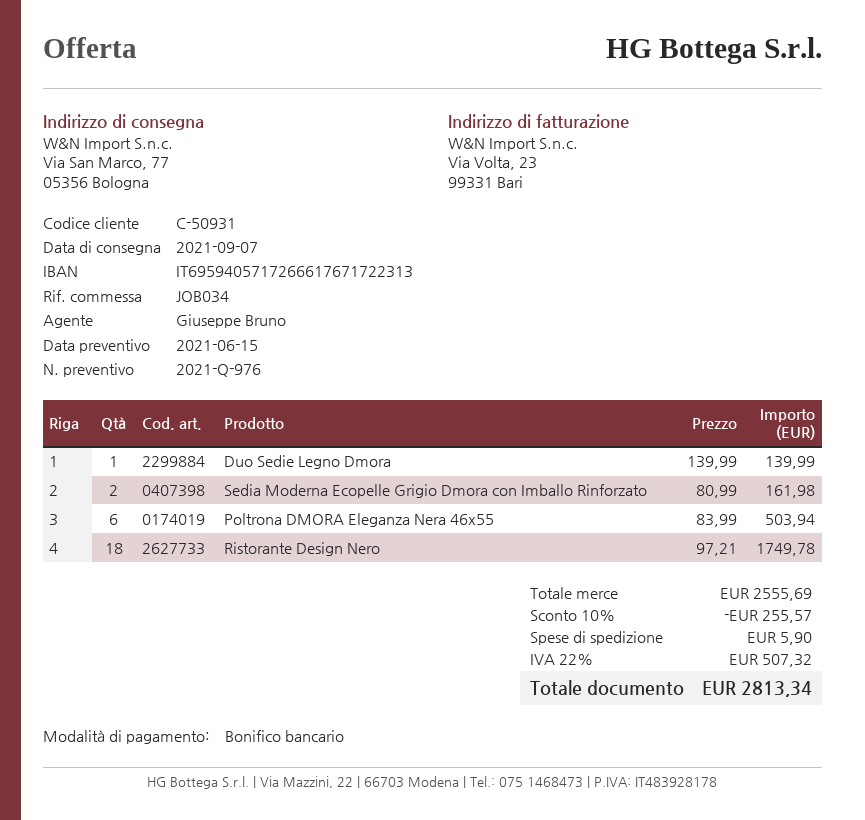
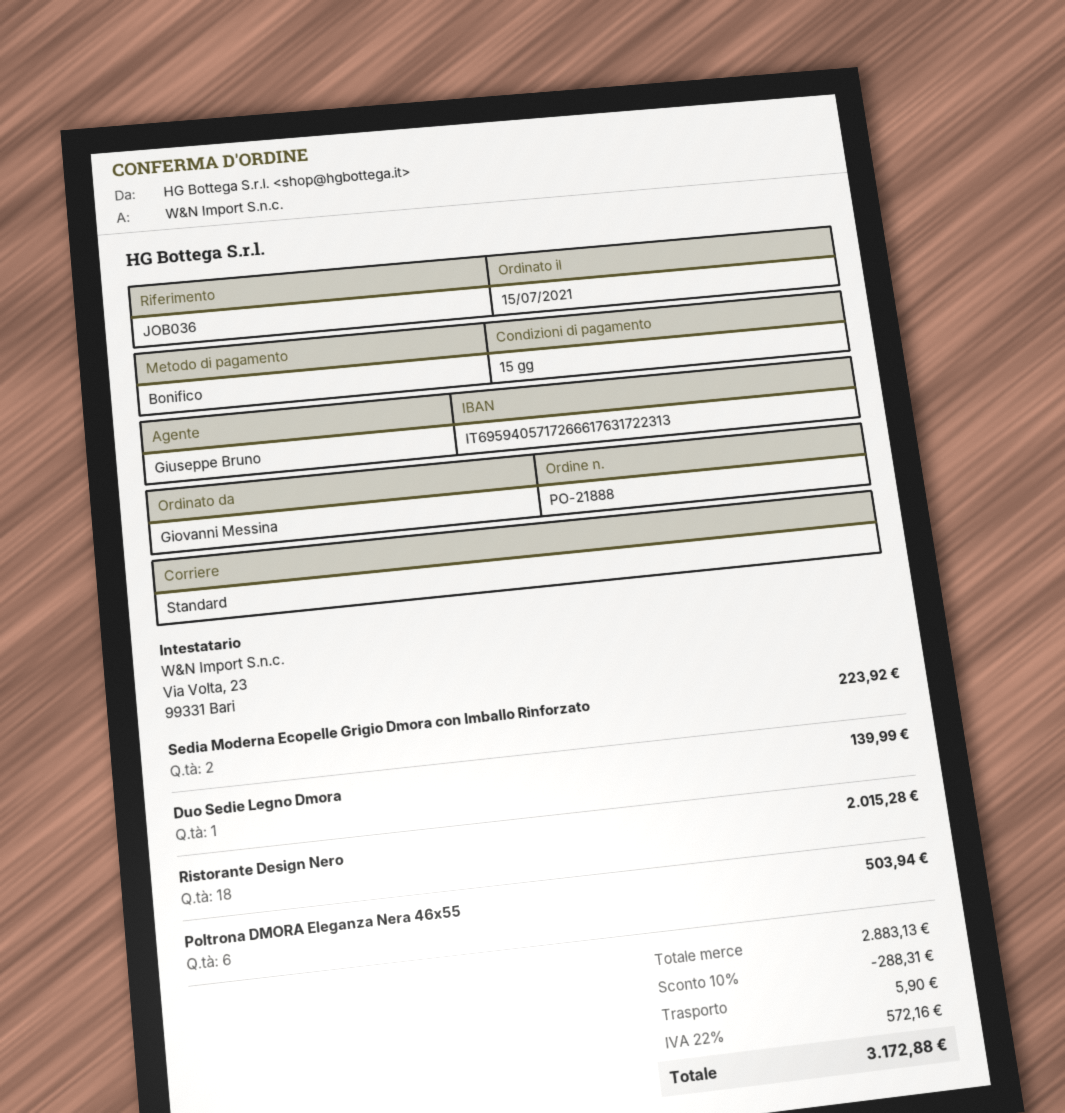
reference: JOB034 -> JOB036
bank account: IT6959405717266617671722313 -> IT6959405717266617631722313
Sedia Moderna Ecopelle Grigio Dmora con Imballo Rinforzato: 2 for 161.98 -> 2 for 223.92
Ristorante Design Nero: 18 for 1749.78 -> 18 for 2015.28
subtotal: 2555.69 -> 2883.13
discount: 10% = 255.57 -> 10% = 288.31
tax: 22% = 507.32 -> 22% = 572.16
total: 2813.34 -> 3172.88

